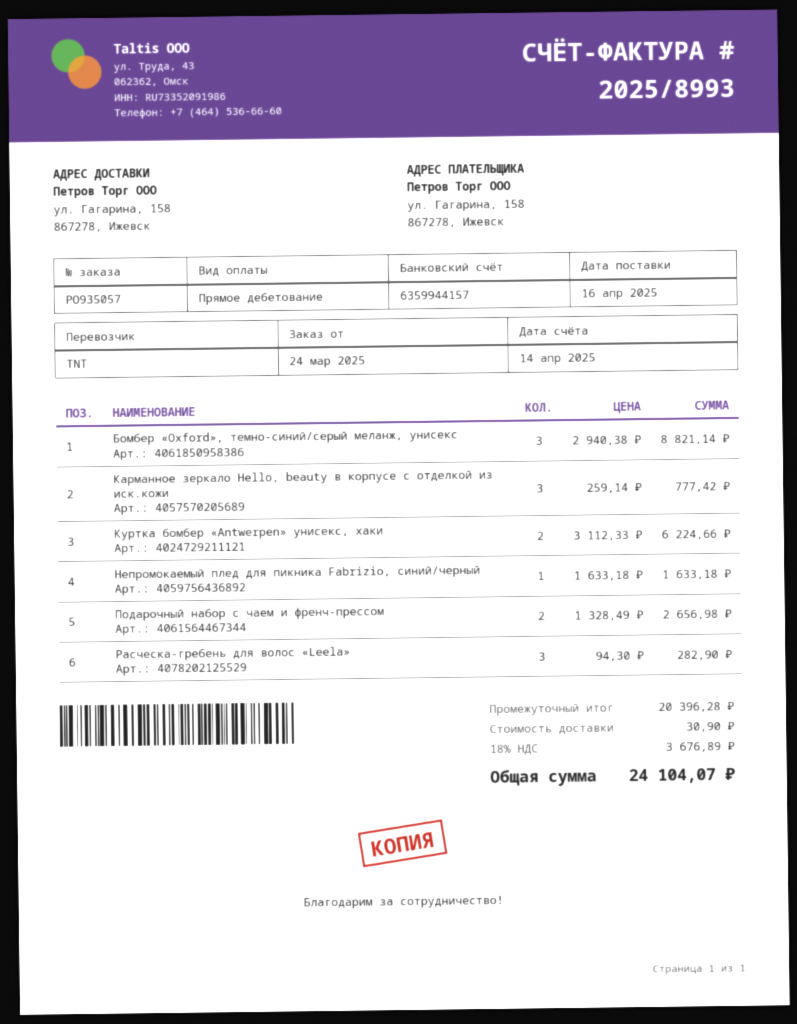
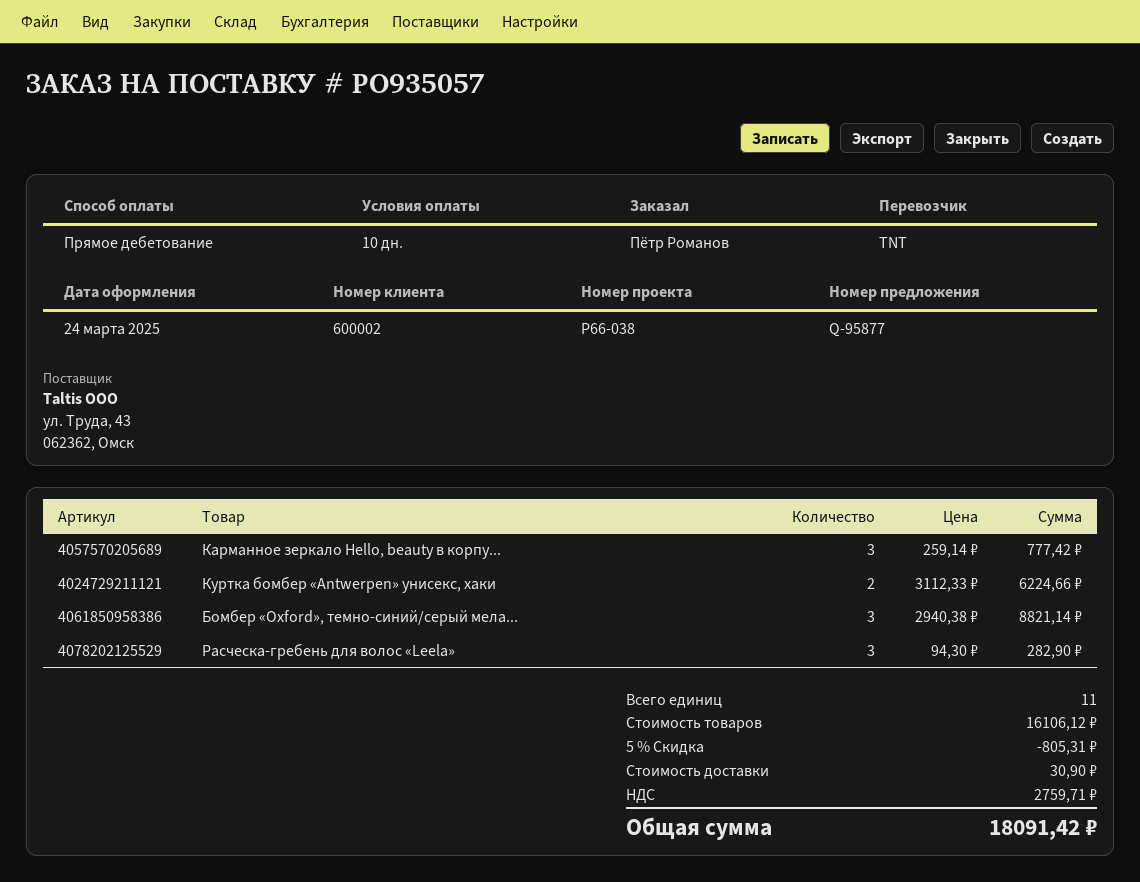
Непромокаемый плед для пикника Fabrizio, синий/черный: 1 x 1633.18 = 1633.18 -> none
Подарочный набор с чаем и френч-прессом: 2 x 1328.49 = 2656.98 -> none
subtotal: 20396.28 -> 16106.12
discount: none -> 5% = 805.31
tax: 3676.89 -> 2759.71
total: 24104.07 -> 18091.42

